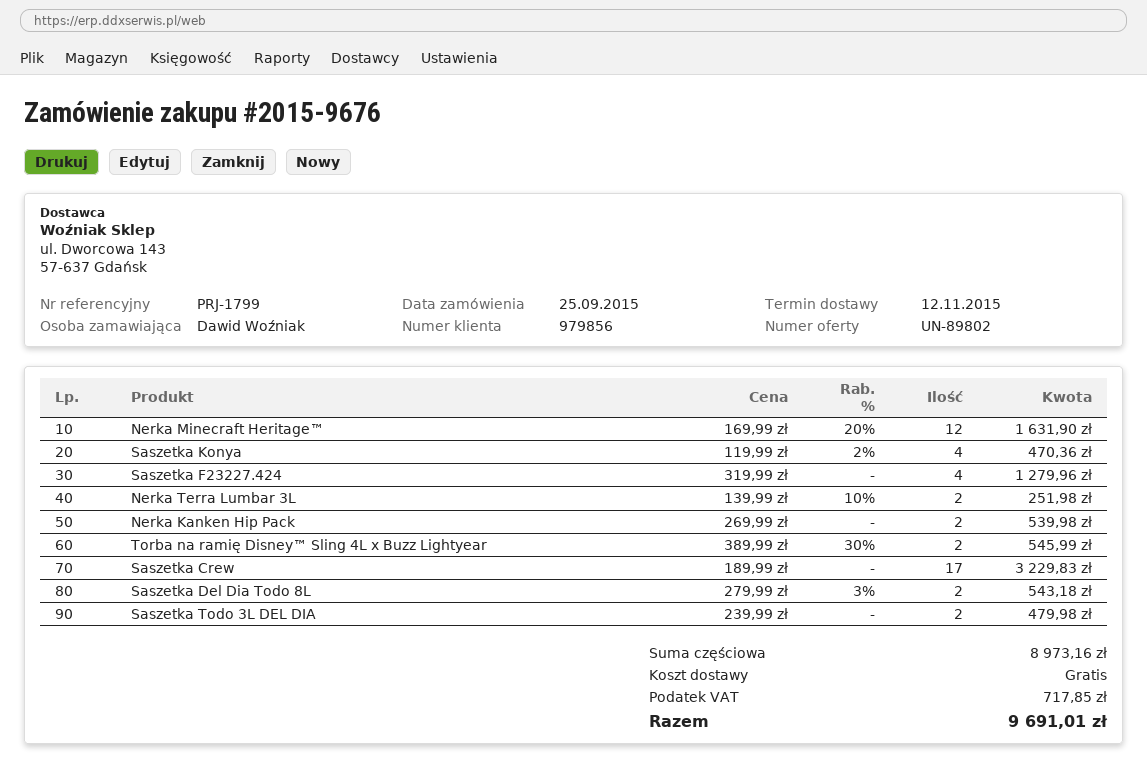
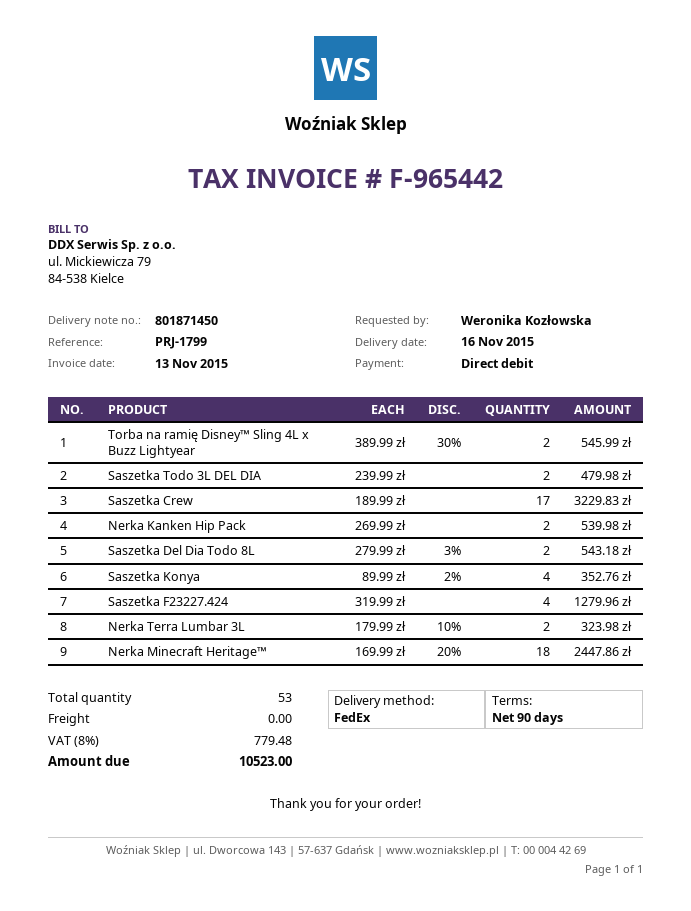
delivery date: 2015-11-12 -> 2015-11-16
ordered by: Dawid Woźniak -> Weronika Kozłowska
Nerka Minecraft Heritage™: 12 x 169.99 - 20% = 1631.90 -> 18 x 169.99 - 20% = 2447.86
Saszetka Konya: 4 x 119.99 - 2% = 470.36 -> 4 x 89.99 - 2% = 352.76
Nerka Terra Lumbar 3L: 2 x 139.99 - 10% = 251.98 -> 2 x 179.99 - 10% = 323.98
tax: 717.85 -> 779.48
total: 9691.01 -> 10523.00

